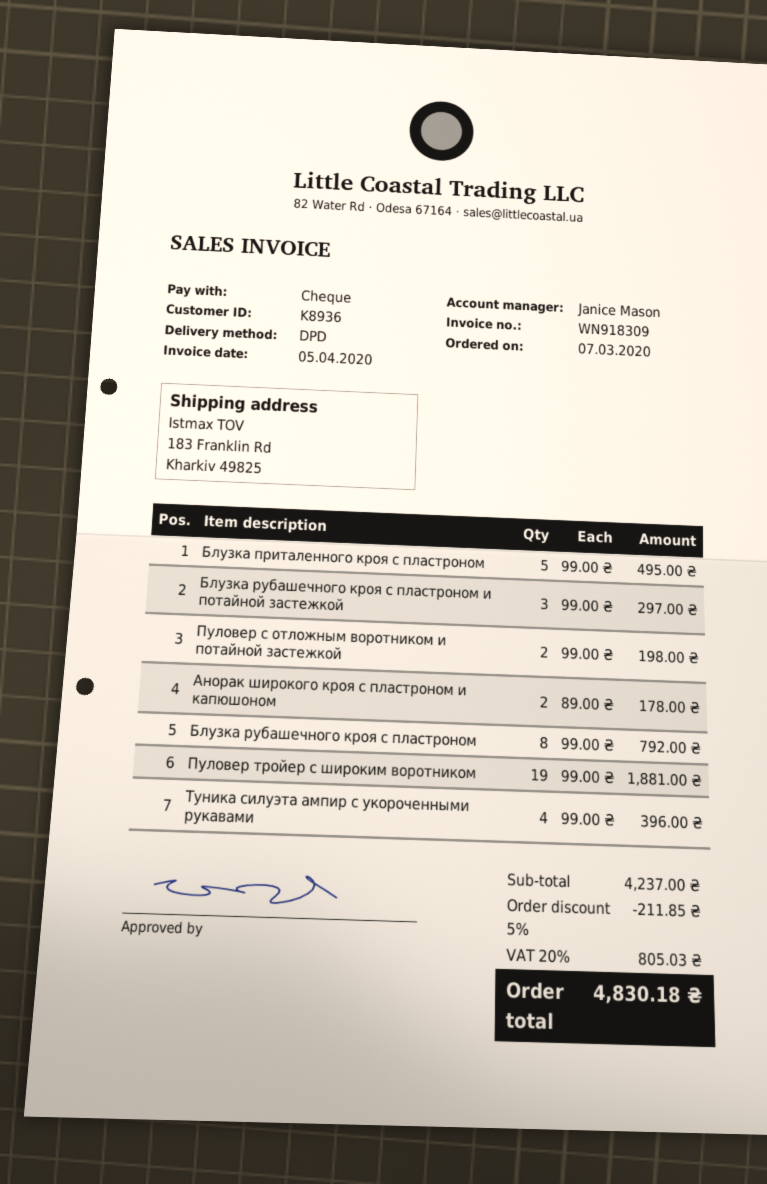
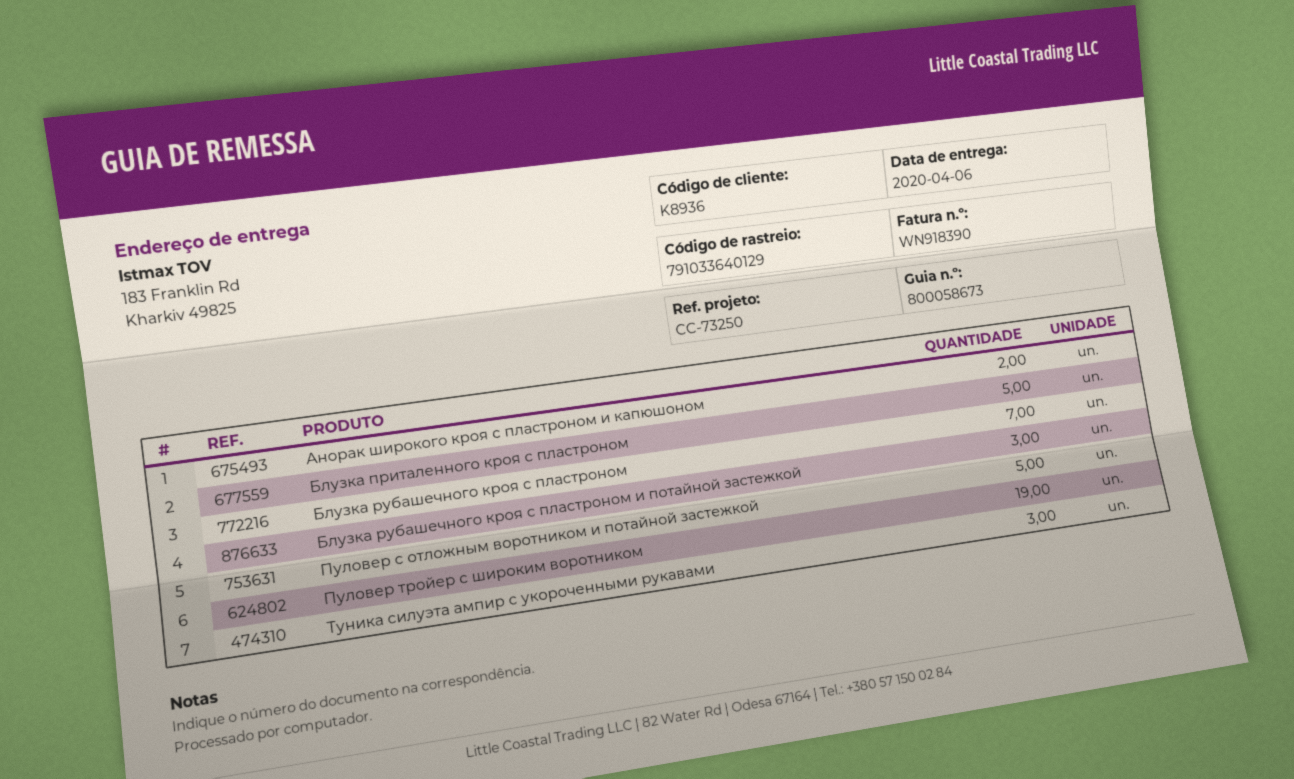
invoice number: WN918309 -> WN918390
Пуловер с отложным воротником и потайной застежкой: 2 -> 5
Блузка рубашечного кроя с пластроном: 8 -> 7
Туника силуэта ампир с укороченными рукавами: 4 -> 3

